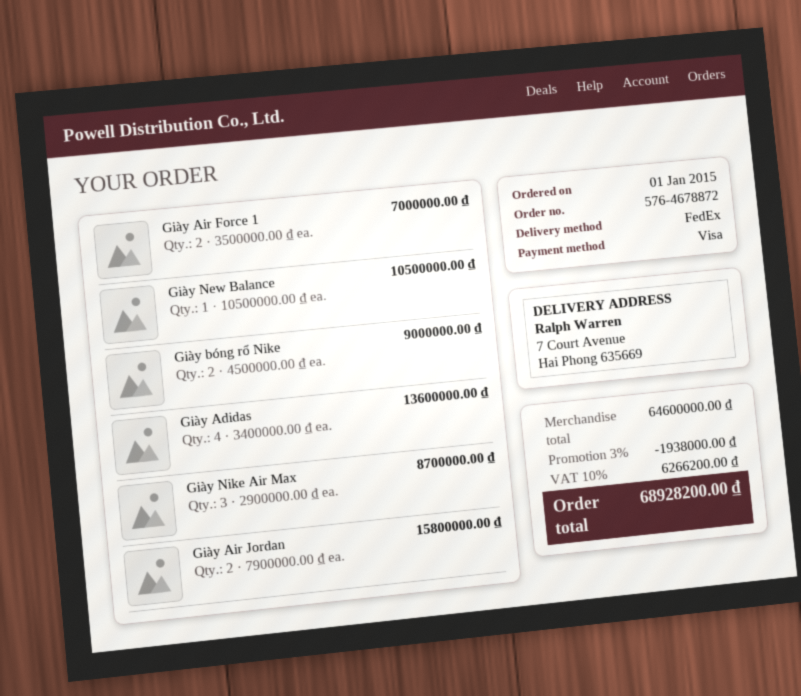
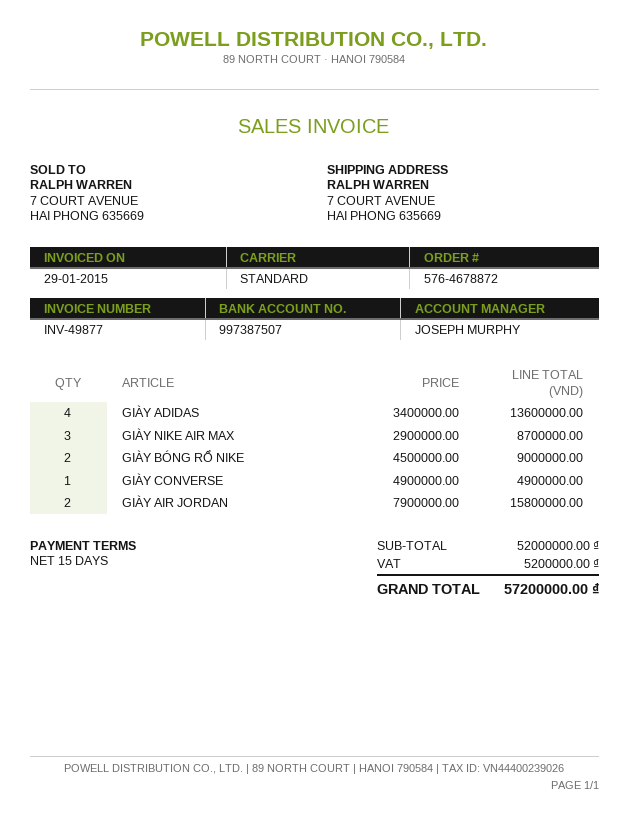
shipping method: FedEx -> standard
Giày Air Force 1: 2 x 3500000.00 = 7000000.00 -> none
Giày New Balance: 1 x 10500000.00 = 10500000.00 -> none
GIÀY CONVERSE: none -> 1 x 4900000.00 = 4900000.00
subtotal: 64600000.00 -> 52000000.00
discount: 3% = 1938000.00 -> none
tax: 6266200.00 -> 5200000.00
total: 68928200.00 -> 57200000.00

